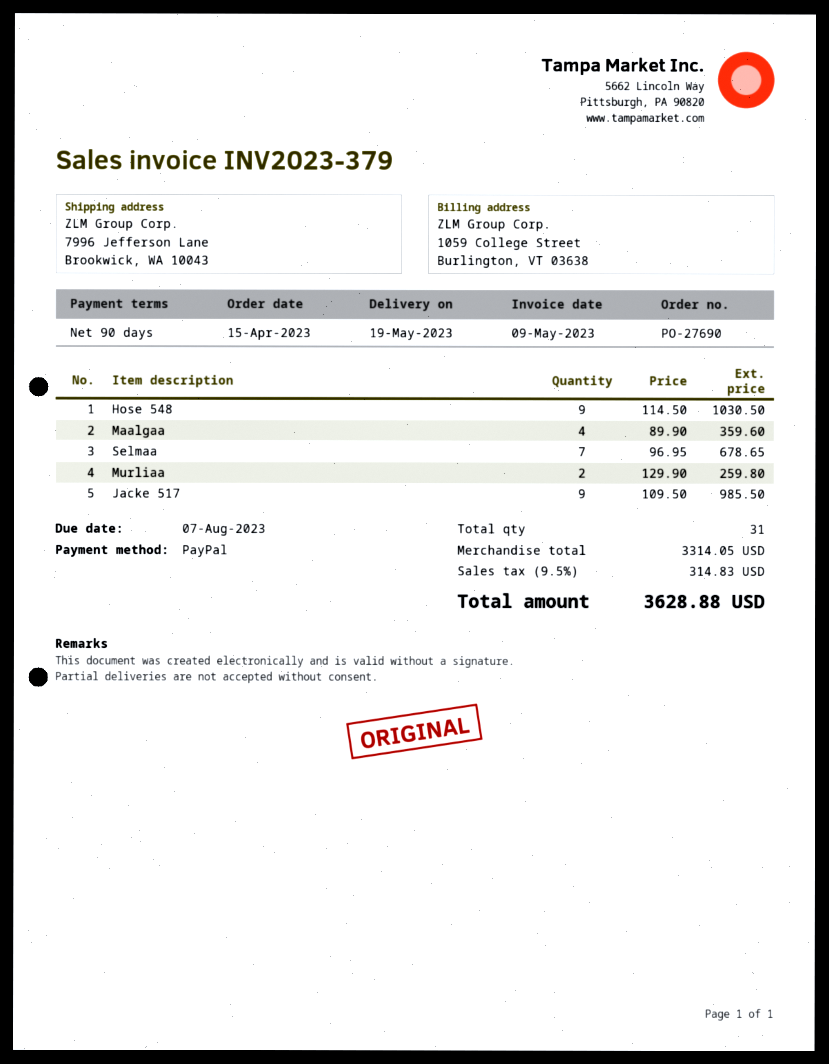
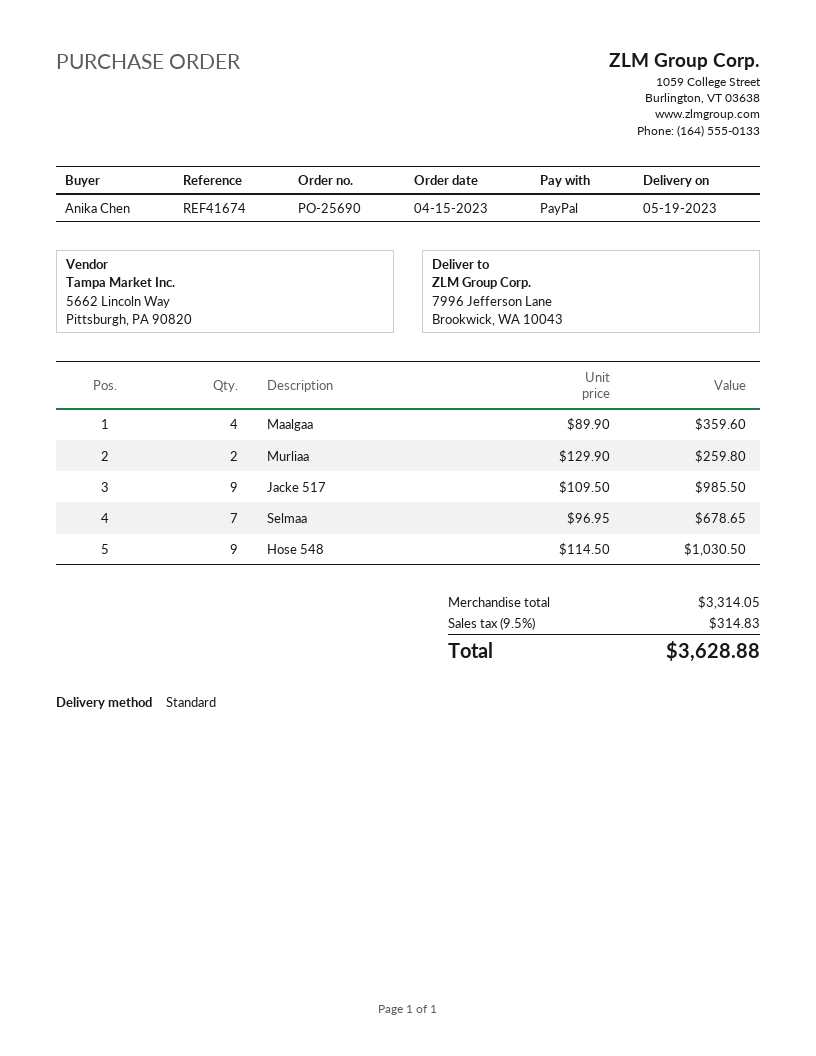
order number: PO-27690 -> PO-25690

